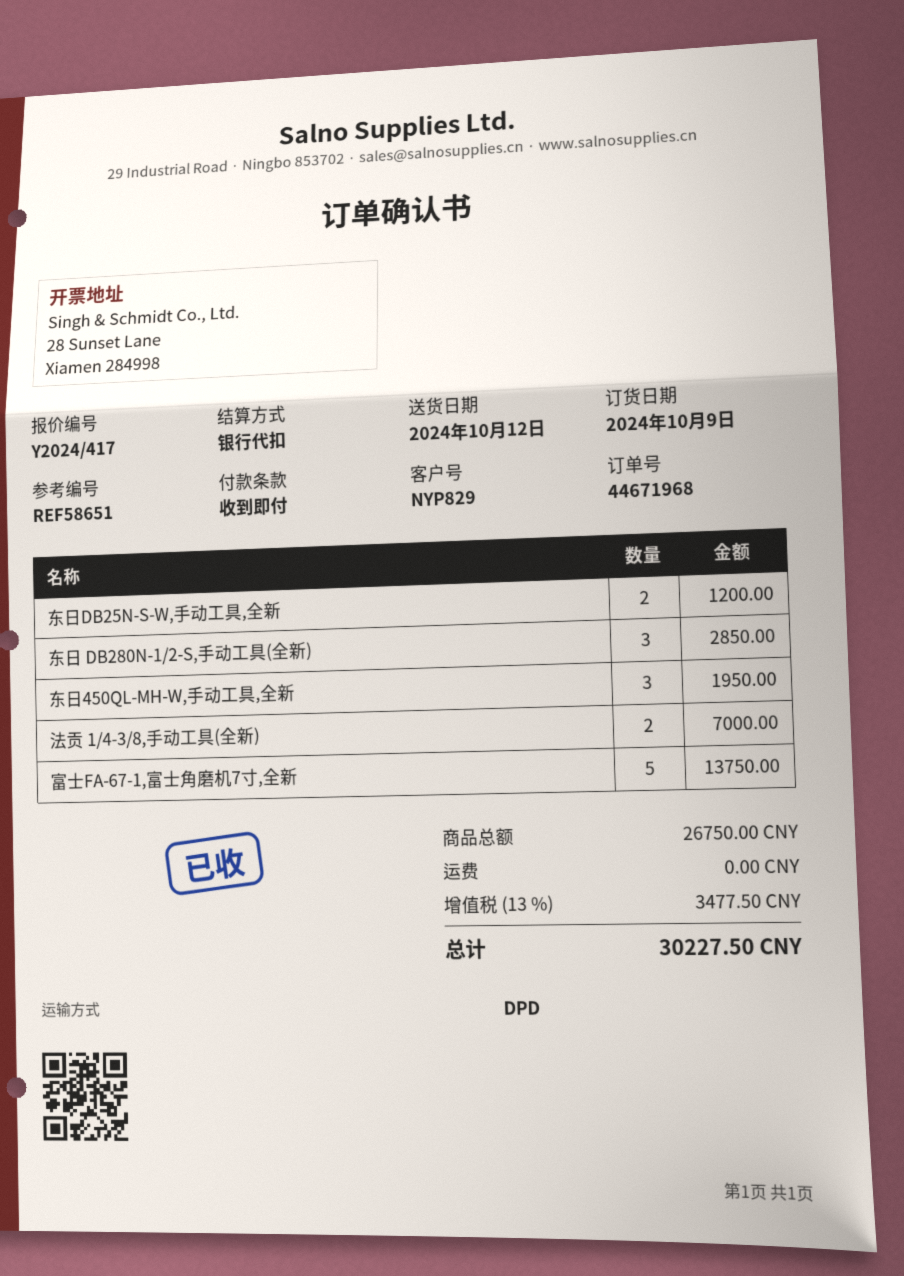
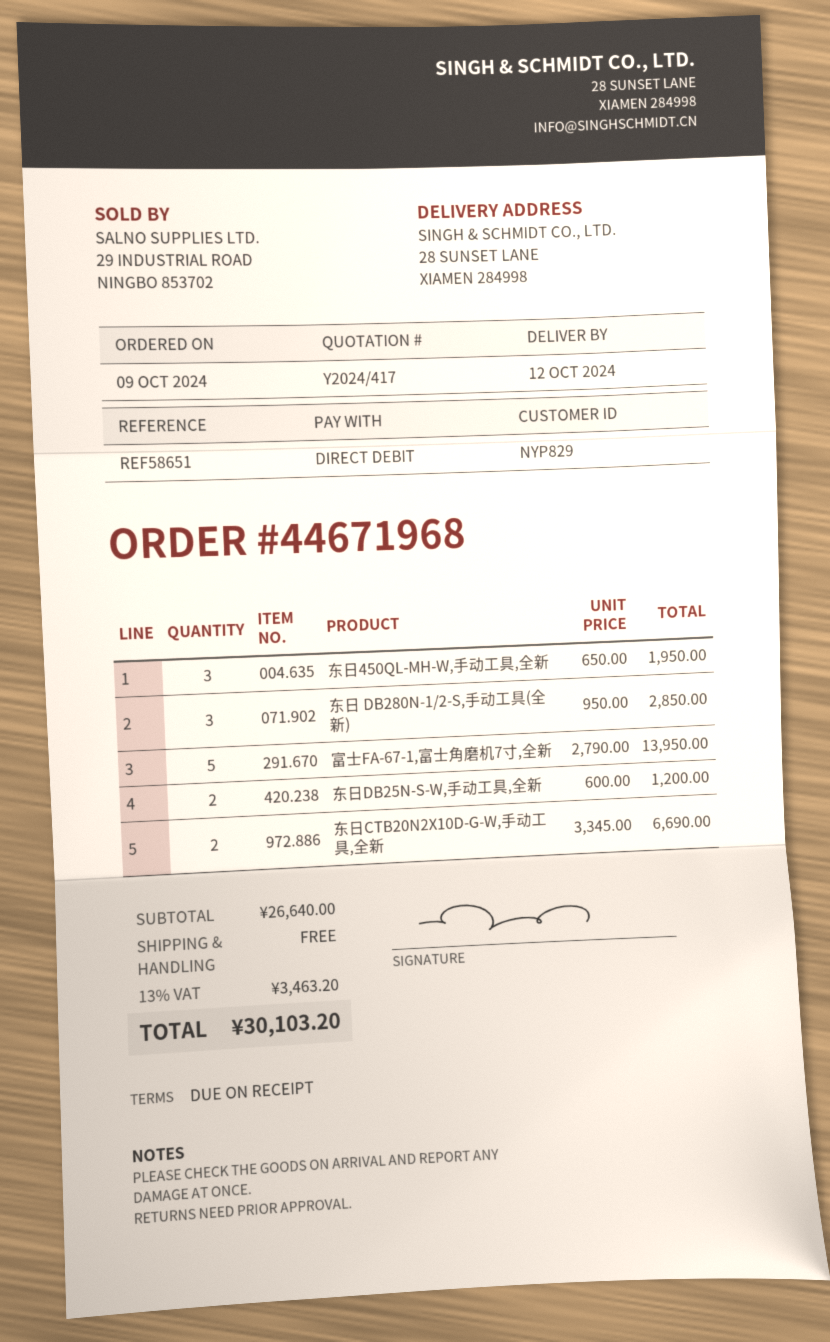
法贡 1/4-3/8,手动工具(全新): 2 for 7000.00 -> none
富士FA-67-1,富士角磨机7寸,全新: 5 for 13750.00 -> 5 for 13950.00
东日CTB20N2X10D-G-W,手动工具,全新: none -> 2 for 6690.00
subtotal: 26750.00 -> 26640.00
tax: 13% = 3477.50 -> 13% = 3463.20
total: 30227.50 -> 30103.20

